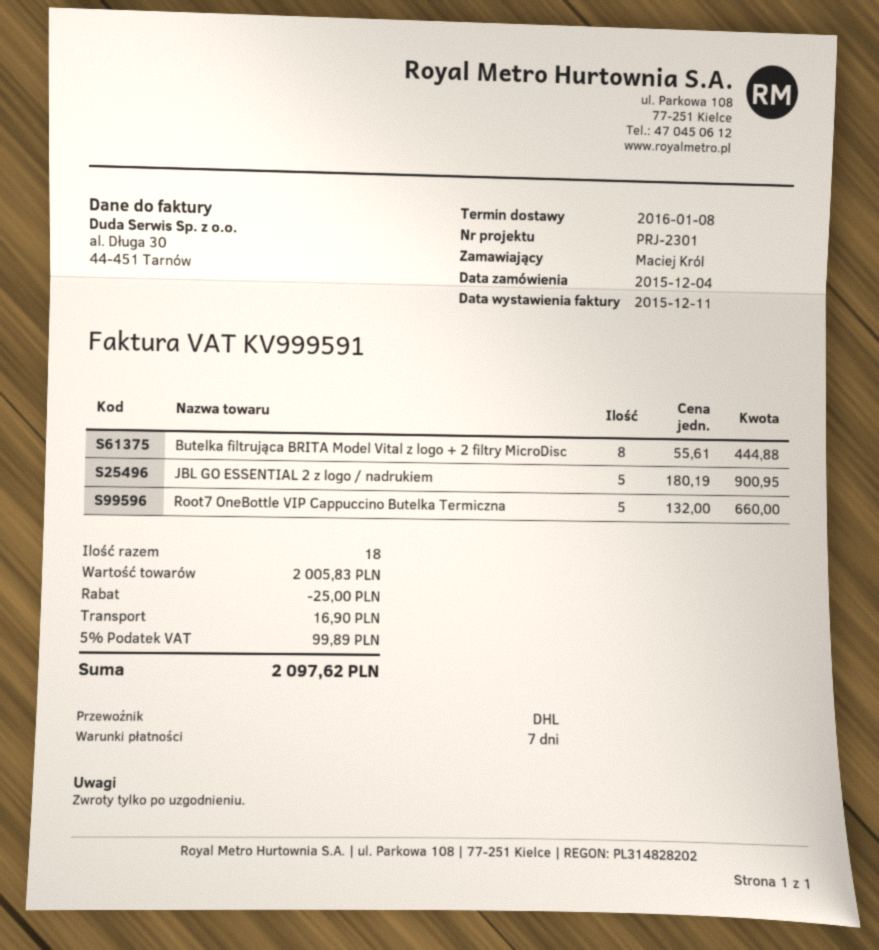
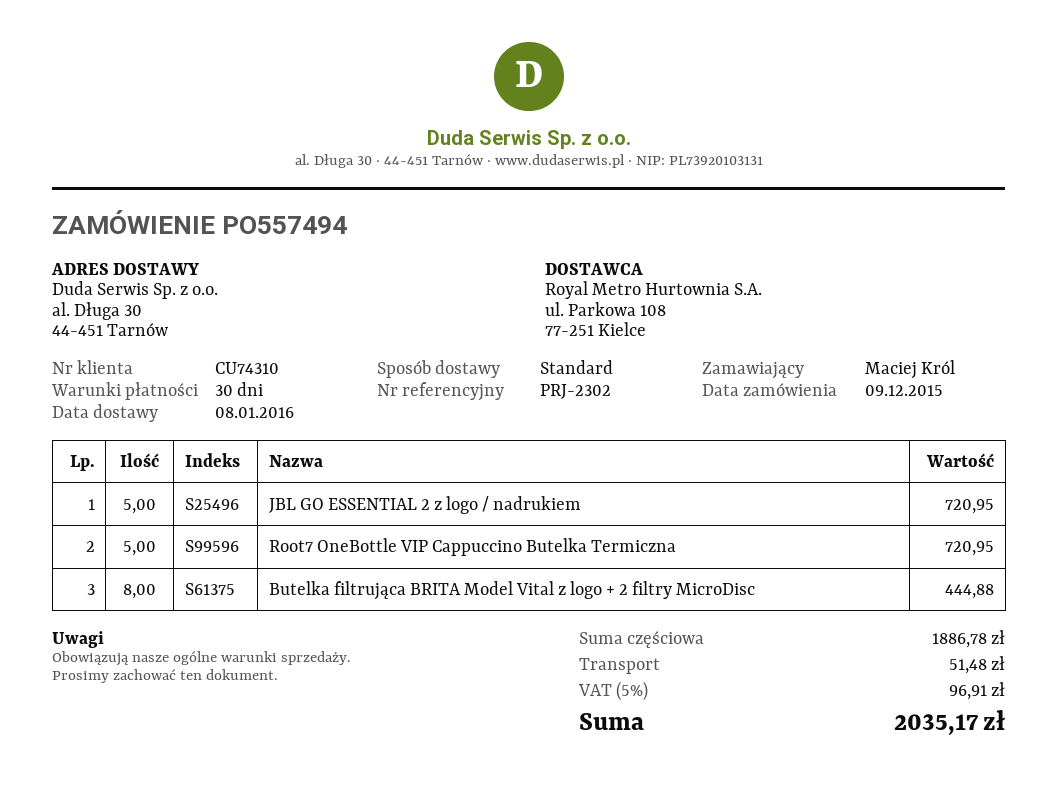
order date: 2015-12-04 -> 2015-12-09
payment terms: 7 days -> 30 days
reference: PRJ-2301 -> PRJ-2302
shipping method: DHL -> standard
JBL GO ESSENTIAL 2 z logo / nadrukiem: 5 for 900.95 -> 5 for 720.95
Root7 OneBottle VIP Cappuccino Butelka Termiczna: 5 for 660.00 -> 5 for 720.95
subtotal: 2005.83 -> 1886.78
discount: 25.00 -> none
shipping: 16.90 -> 51.48
tax: 5% = 99.89 -> 5% = 96.91
total: 2097.62 -> 2035.17

